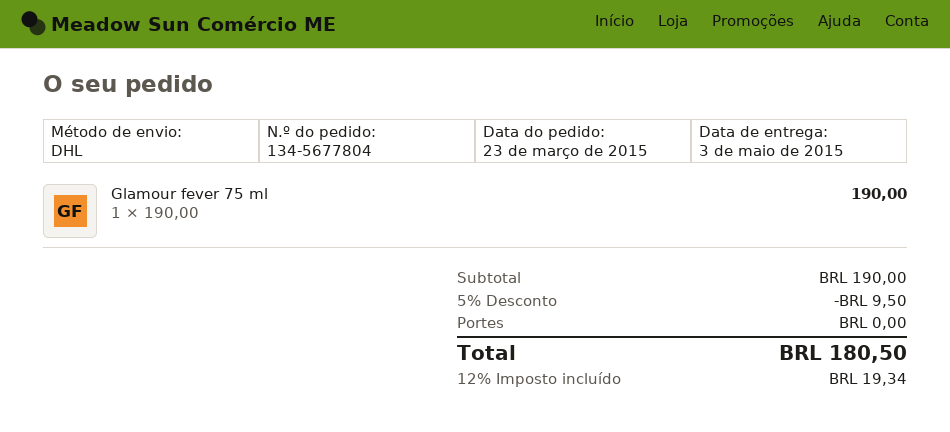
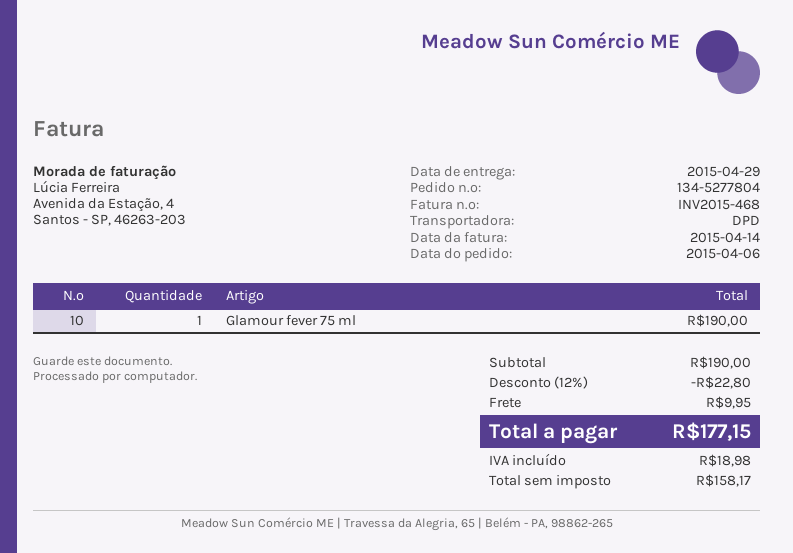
order number: 134-5677804 -> 134-5277804
order date: 2015-03-23 -> 2015-04-06
delivery date: 2015-05-03 -> 2015-04-29
shipping method: DHL -> DPD
discount: 5% = 9.50 -> 12% = 22.80
shipping: 0.00 -> 9.95
tax: 19.34 -> 18.98
total: 180.50 -> 177.15

